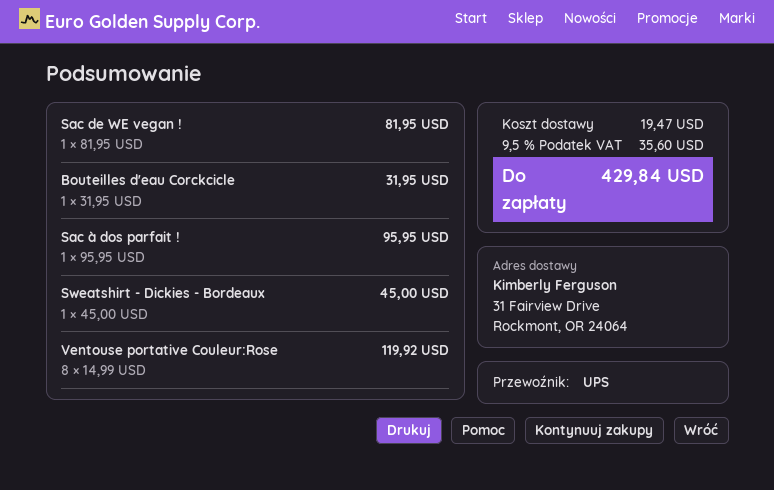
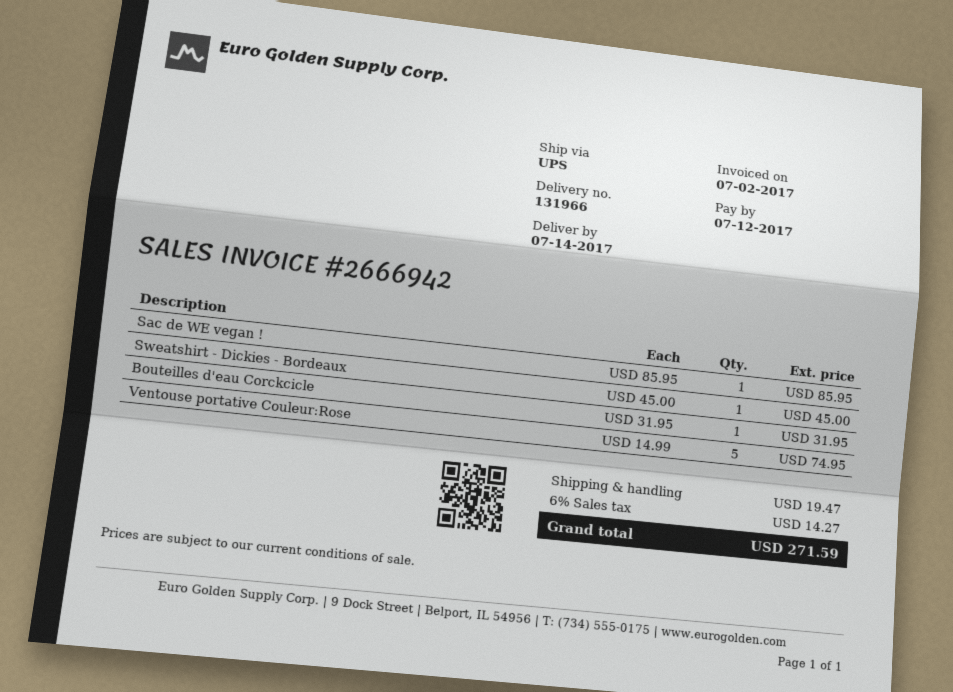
Sac de WE vegan !: 1 x 81.95 = 81.95 -> 1 x 85.95 = 85.95
Sac à dos parfait !: 1 x 95.95 = 95.95 -> none
Ventouse portative Couleur:Rose: 8 x 14.99 = 119.92 -> 5 x 14.99 = 74.95
tax: 9.5% = 35.60 -> 6% = 14.27
total: 429.84 -> 271.59

